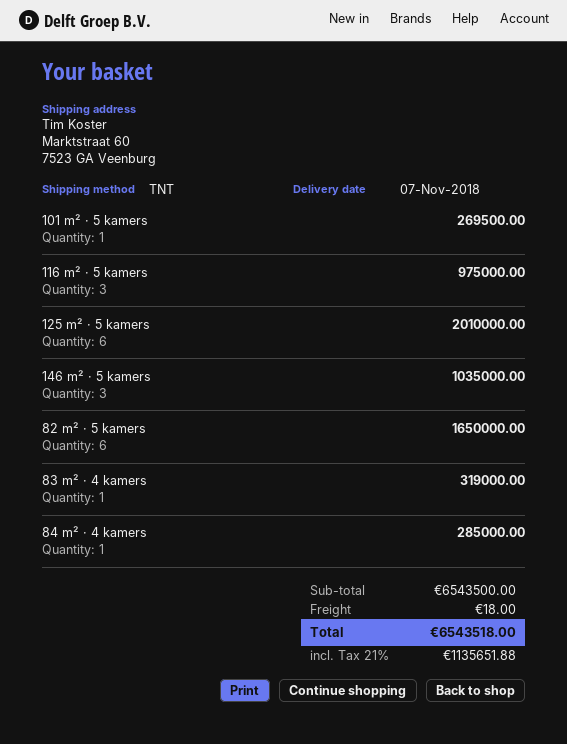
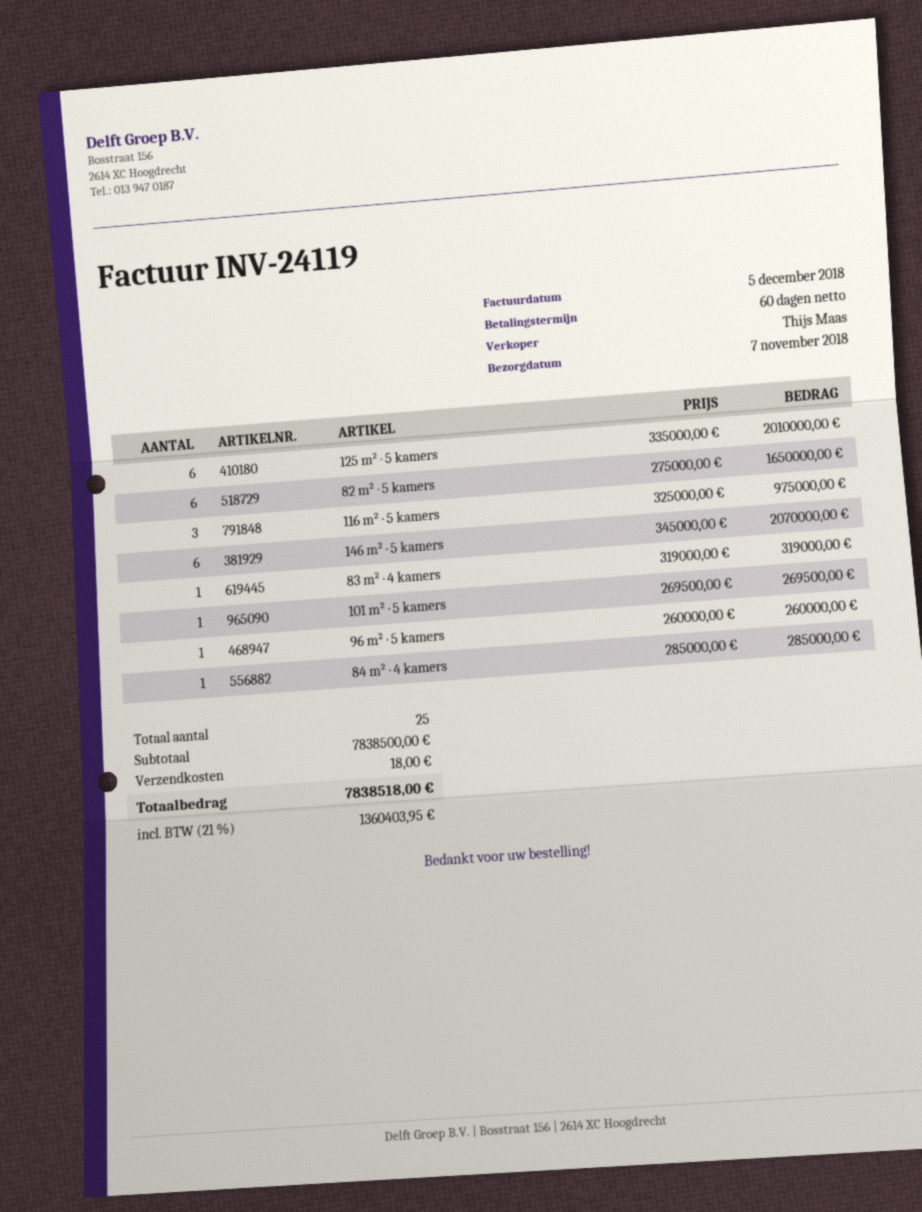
146 m² · 5 kamers: 3 for 1035000.00 -> 6 for 2070000.00
96 m² · 5 kamers: none -> 1 for 260000.00
subtotal: 6543500.00 -> 7838500.00
tax: 21% = 1135651.88 -> 21% = 1360403.95
total: 6543518.00 -> 7838518.00

